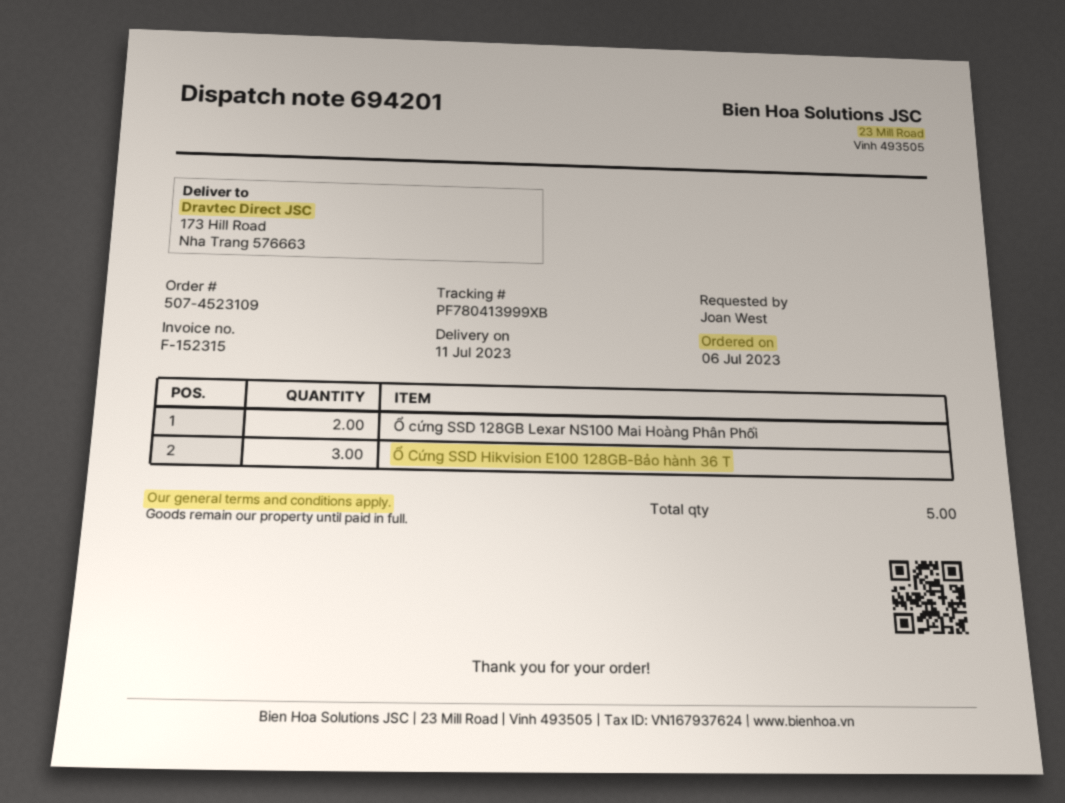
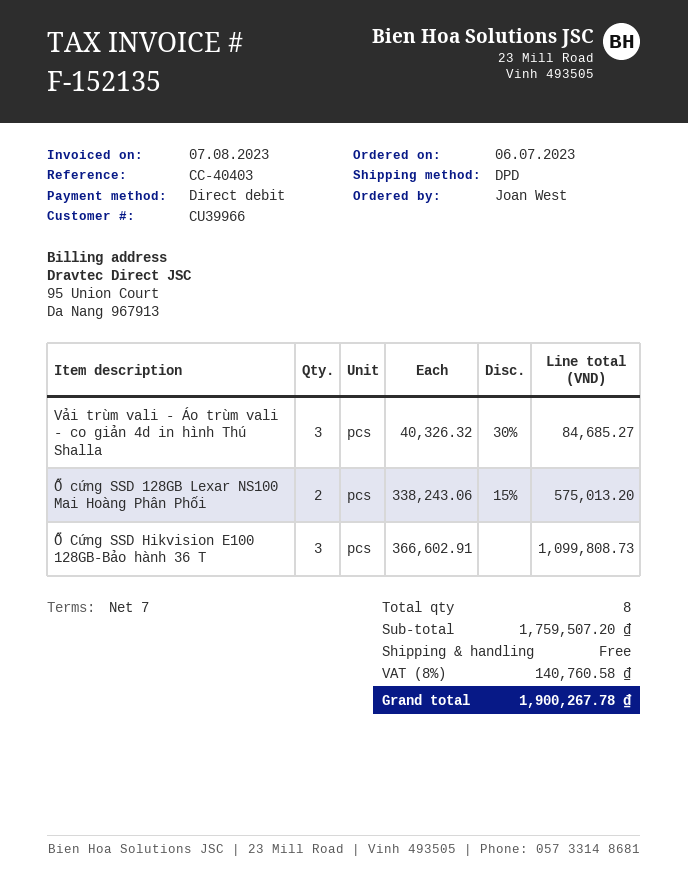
invoice number: F-152315 -> F-152135
Vải trùm vali - Áo trùm vali - co giản 4d in hình Thú Shalla: none -> 3
total quantity: 5 -> 8

